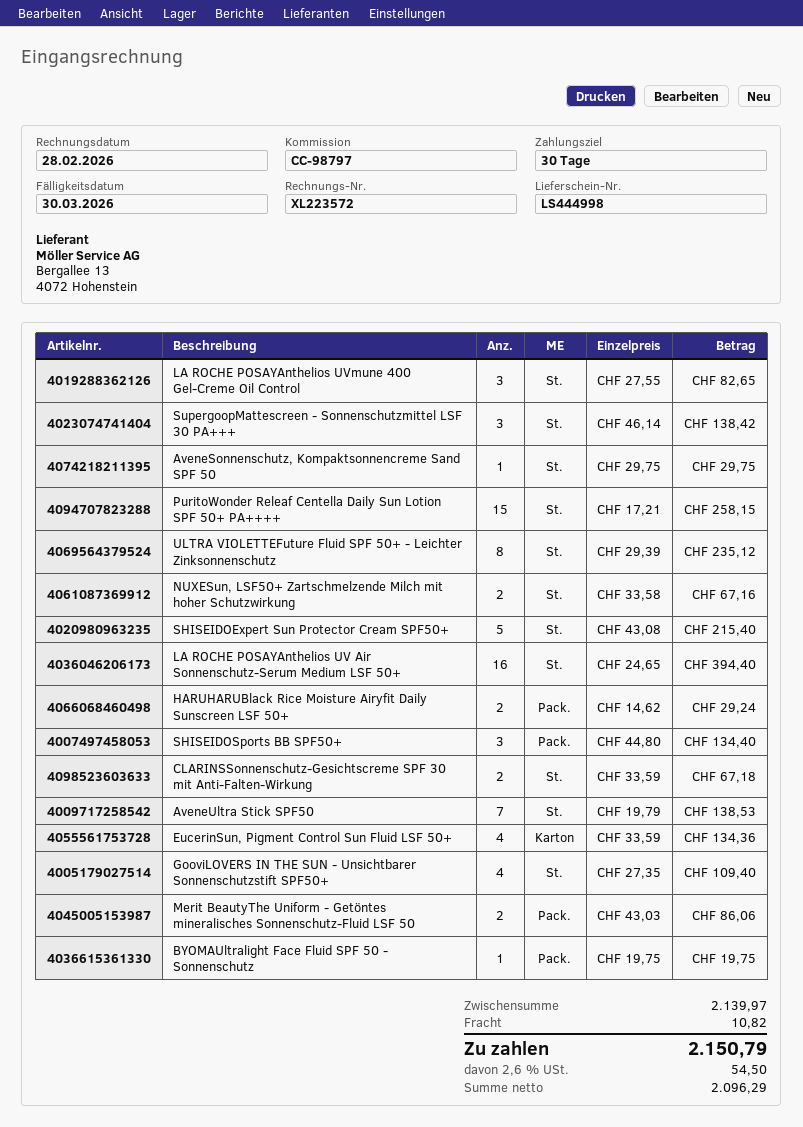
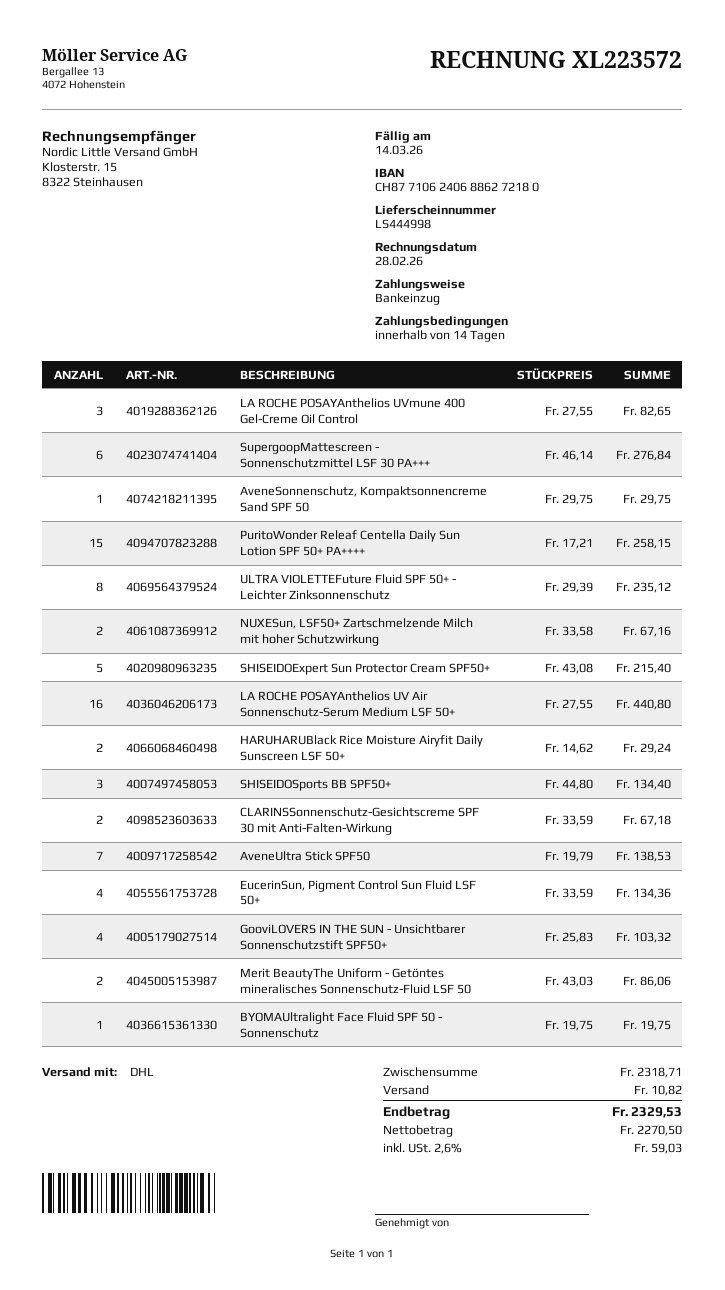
payment terms: 30 days -> 14 days
due date: 2026-03-30 -> 2026-03-14
SupergoopMattescreen - Sonnenschutzmittel LSF 30 PA+++: 3 x 46.14 = 138.42 -> 6 x 46.14 = 276.84
LA ROCHE POSAYAnthelios UV Air Sonnenschutz-Serum Medium LSF 50+: 16 x 24.65 = 394.40 -> 16 x 27.55 = 440.80
GooviLOVERS IN THE SUN - Unsichtbarer Sonnenschutzstift SPF50+: 4 x 27.35 = 109.40 -> 4 x 25.83 = 103.32
subtotal: 2139.97 -> 2318.71
net: 2096.29 -> 2270.50
tax: 2.6% = 54.50 -> 2.6% = 59.03
total: 2150.79 -> 2329.53

